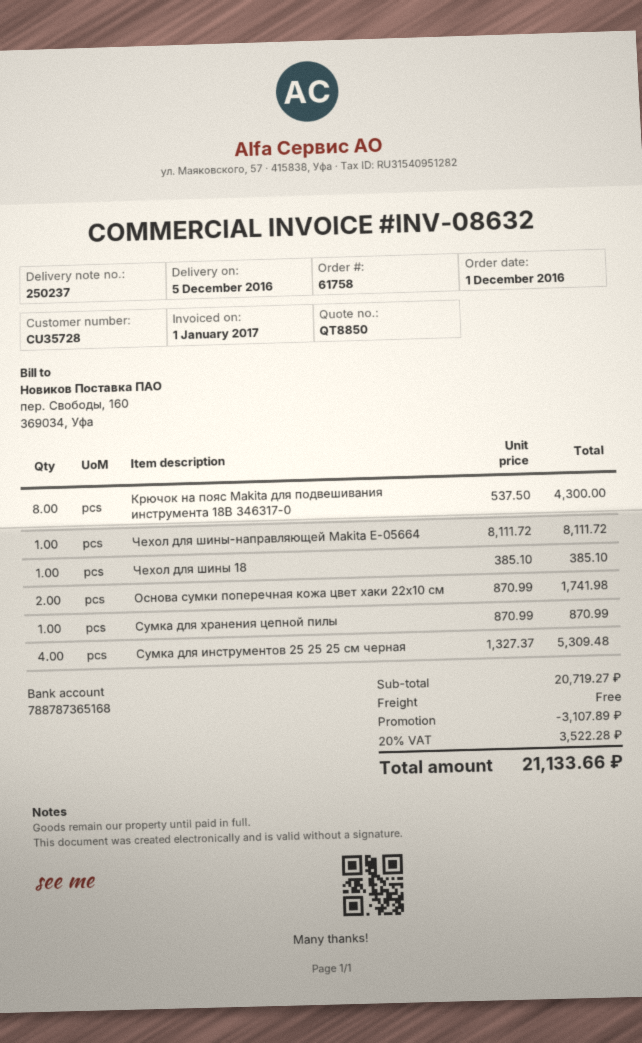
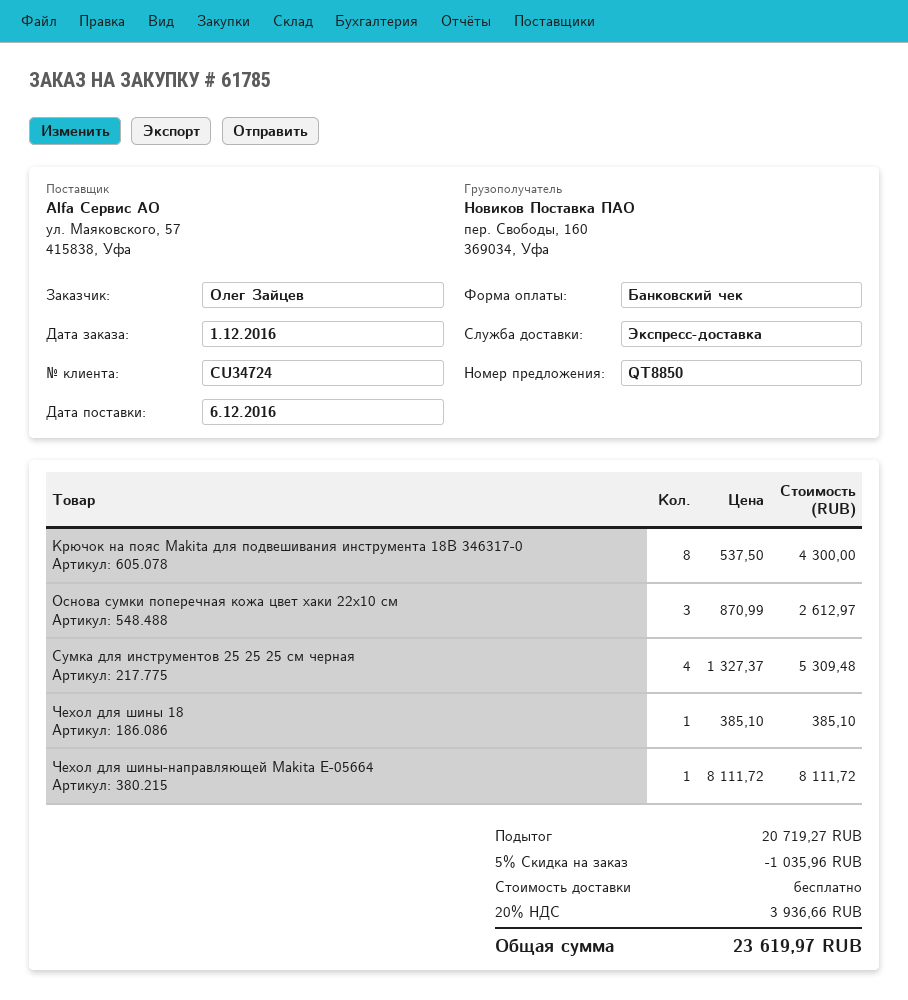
order number: 61758 -> 61785
delivery date: 2016-12-05 -> 2016-12-06
customer number: CU35728 -> CU34724
Основа сумки поперечная кожа цвет хаки 22x10 см: 2 x 870.99 = 1741.98 -> 3 x 870.99 = 2612.97
Сумка для хранения цепной пилы: 1 x 870.99 = 870.99 -> none
discount: 3107.89 -> 1035.96
tax: 20% = 3522.28 -> 20% = 3936.66
total: 21133.66 -> 23619.97

